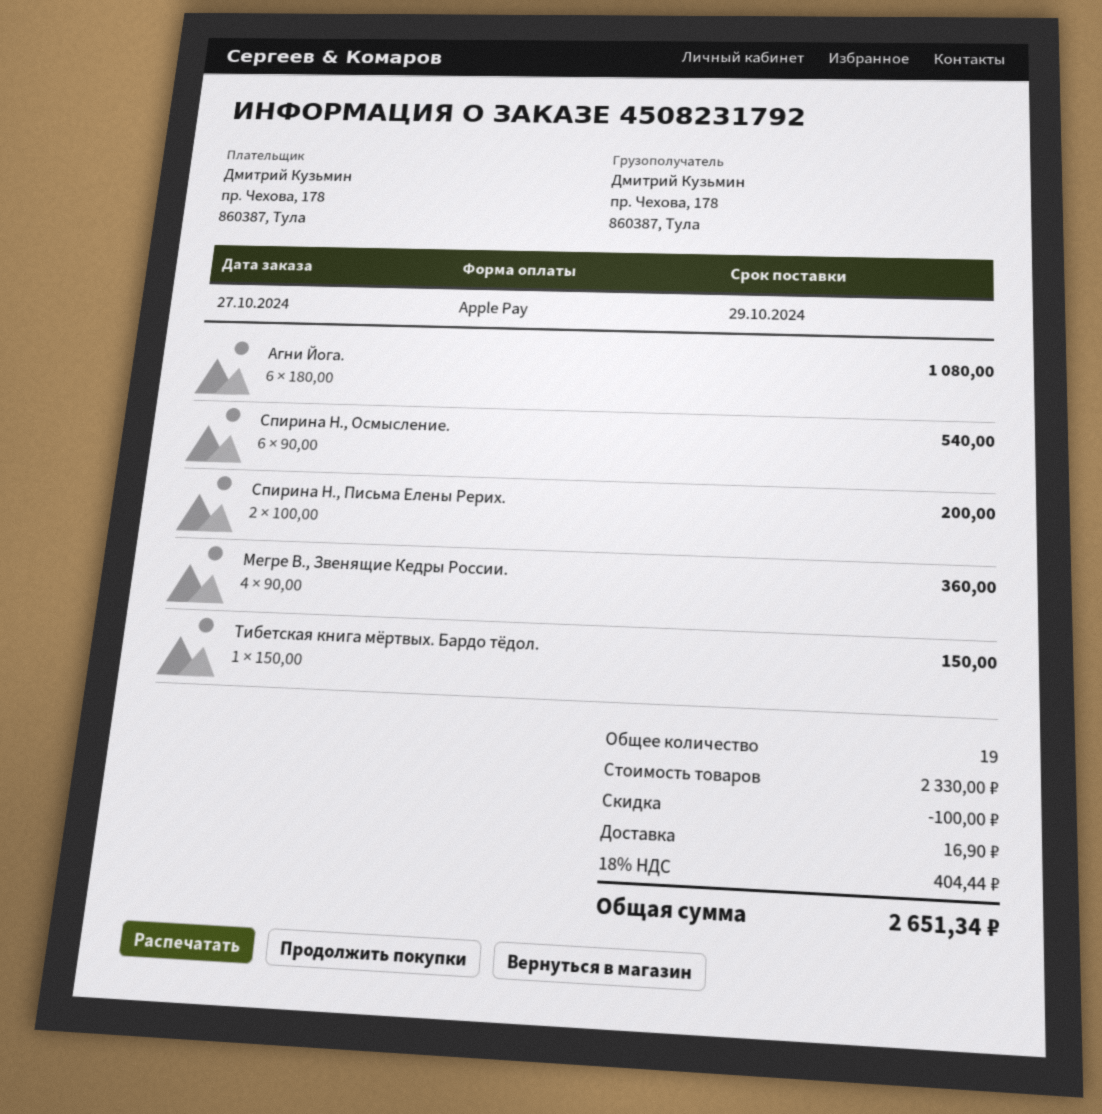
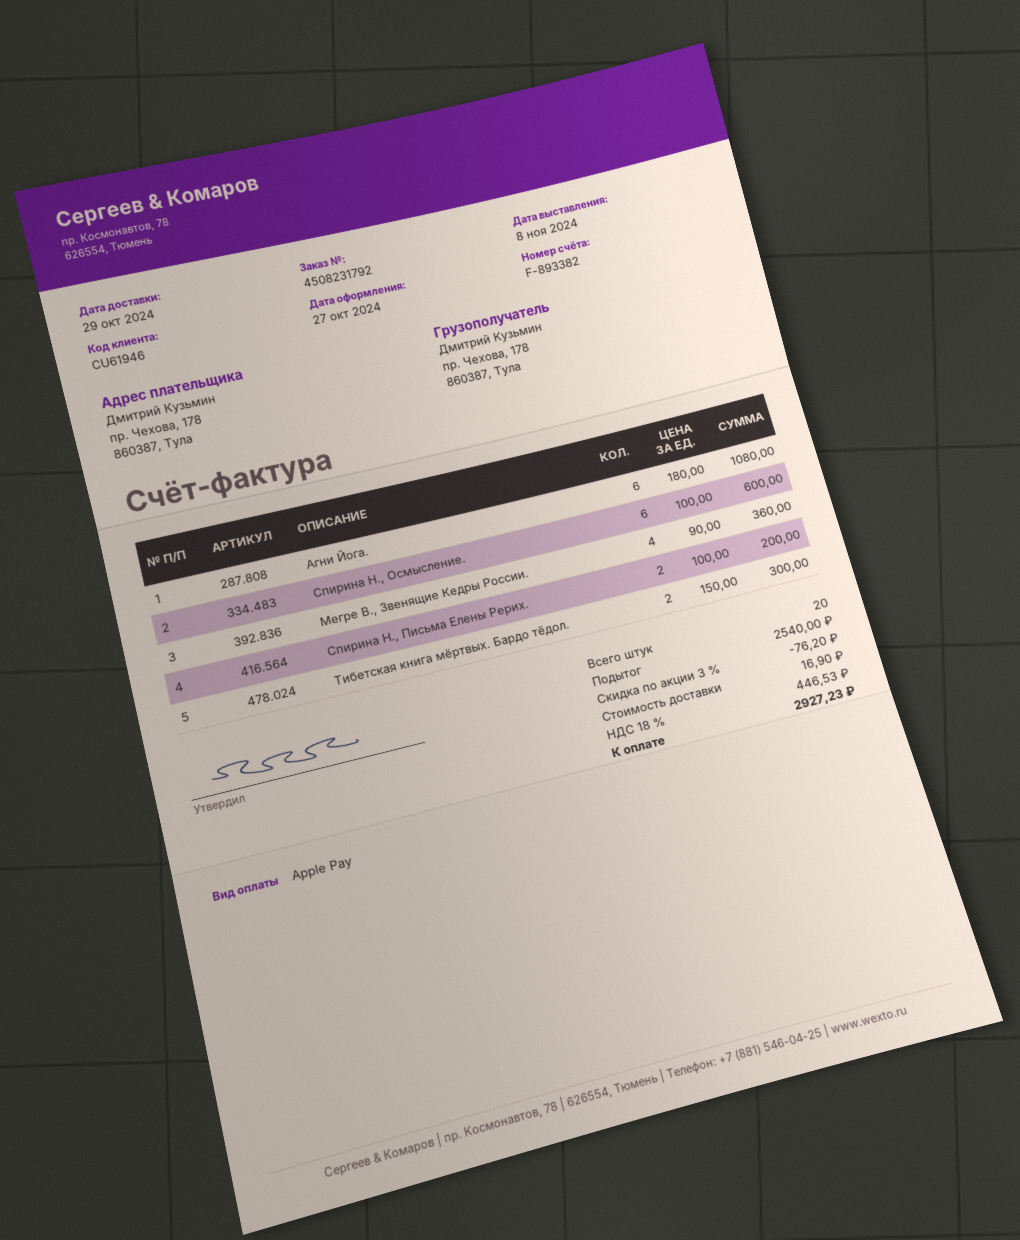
Спирина Н., Осмысление.: 6 x 90.00 = 540.00 -> 6 x 100.00 = 600.00
Тибетская книга мёртвых. Бардо тёдол.: 1 x 150.00 = 150.00 -> 2 x 150.00 = 300.00
total quantity: 19 -> 20
subtotal: 2330.00 -> 2540.00
discount: 100.00 -> 76.20
tax: 18% = 404.44 -> 18% = 446.53
total: 2651.34 -> 2927.23

